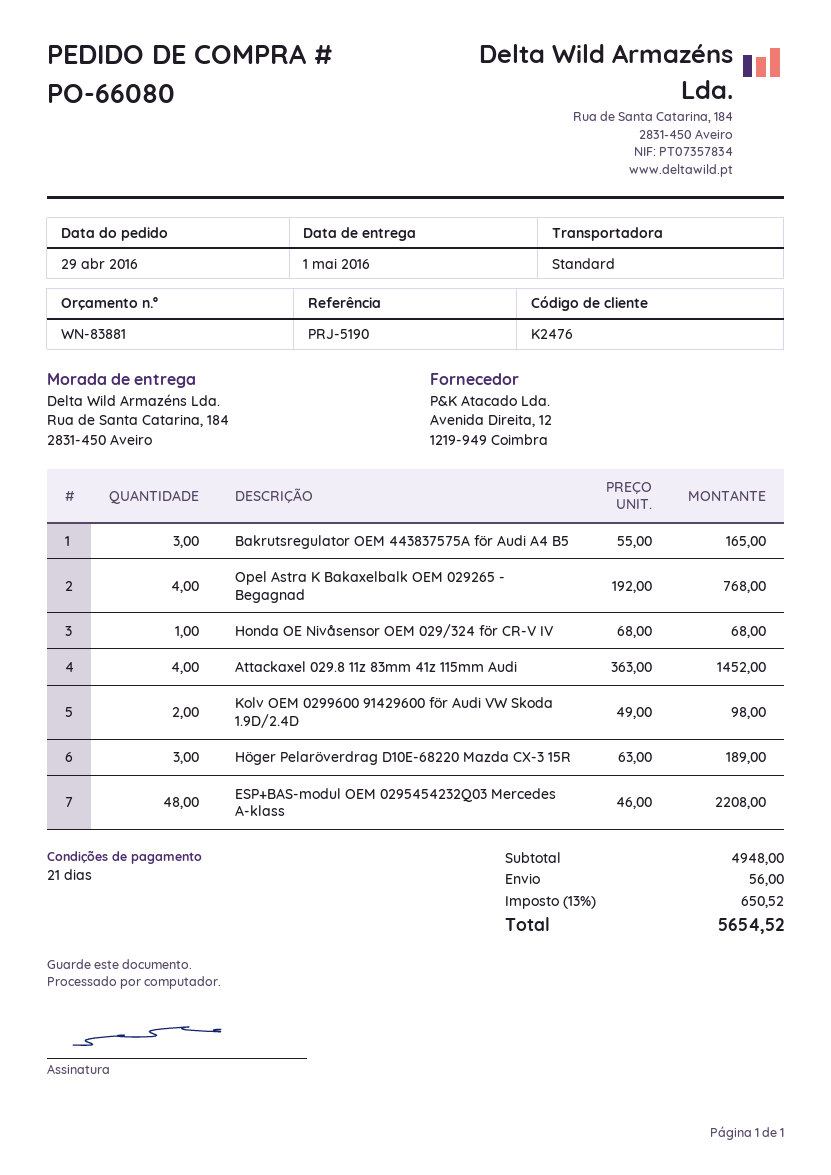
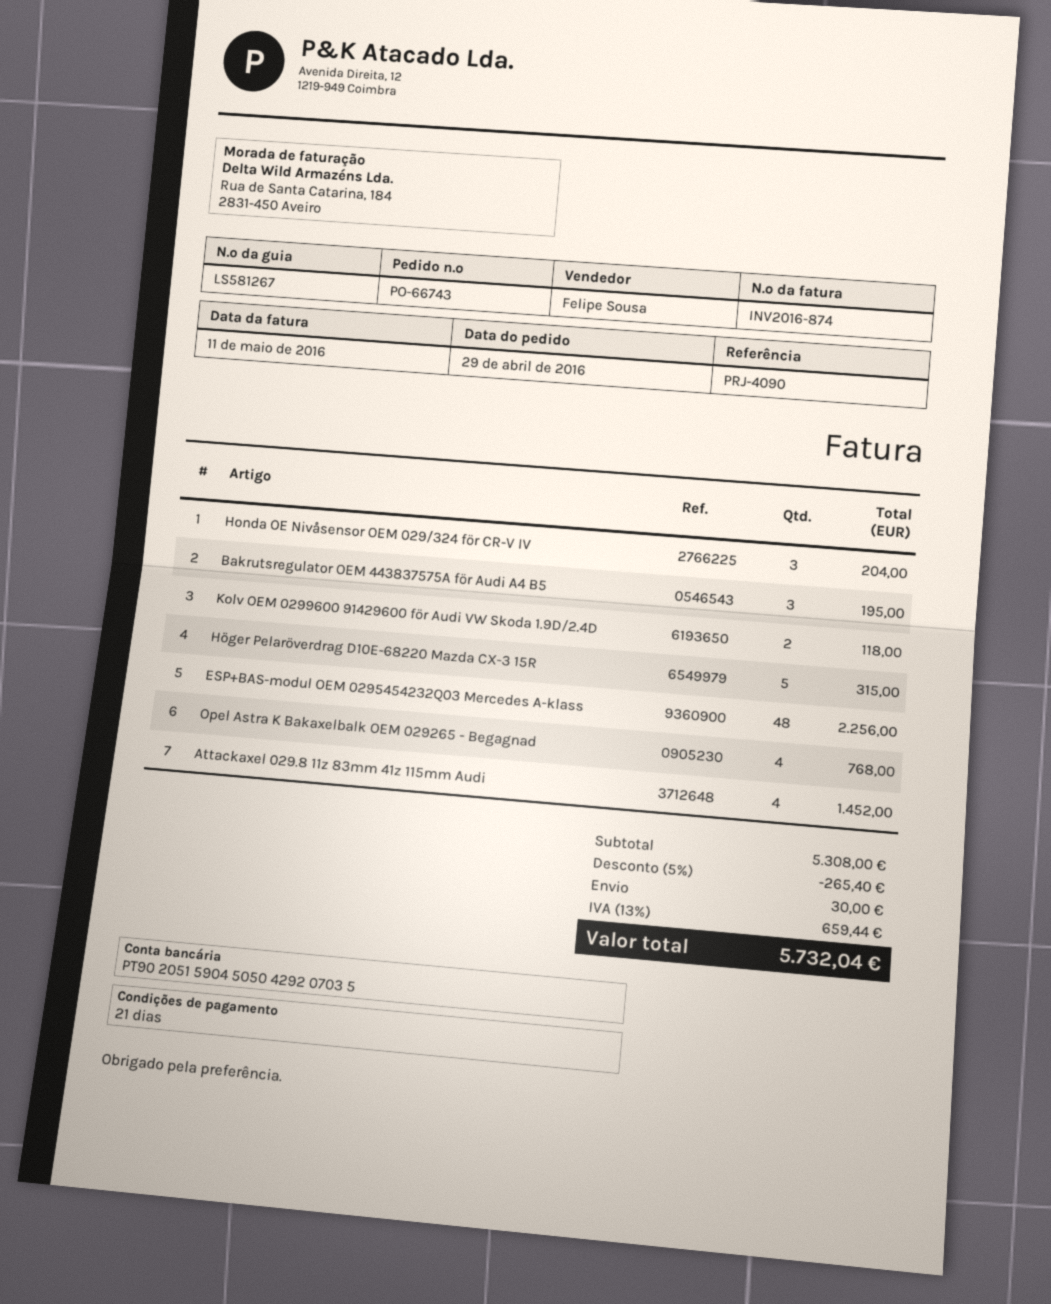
order number: PO-66080 -> PO-66743
reference: PRJ-5190 -> PRJ-4090
Bakrutsregulator OEM 443837575A för Audi A4 B5: 3 for 165.00 -> 3 for 195.00
Honda OE Nivåsensor OEM 029/324 för CR-V IV: 1 for 68.00 -> 3 for 204.00
Kolv OEM 0299600 91429600 för Audi VW Skoda 1.9D/2.4D: 2 for 98.00 -> 2 for 118.00
Höger Pelaröverdrag D10E-68220 Mazda CX-3 15R: 3 for 189.00 -> 5 for 315.00
ESP+BAS-modul OEM 0295454232Q03 Mercedes A-klass: 48 for 2208.00 -> 48 for 2256.00
subtotal: 4948.00 -> 5308.00
discount: none -> 5% = 265.40
shipping: 56.00 -> 30.00
tax: 13% = 650.52 -> 13% = 659.44
total: 5654.52 -> 5732.04

